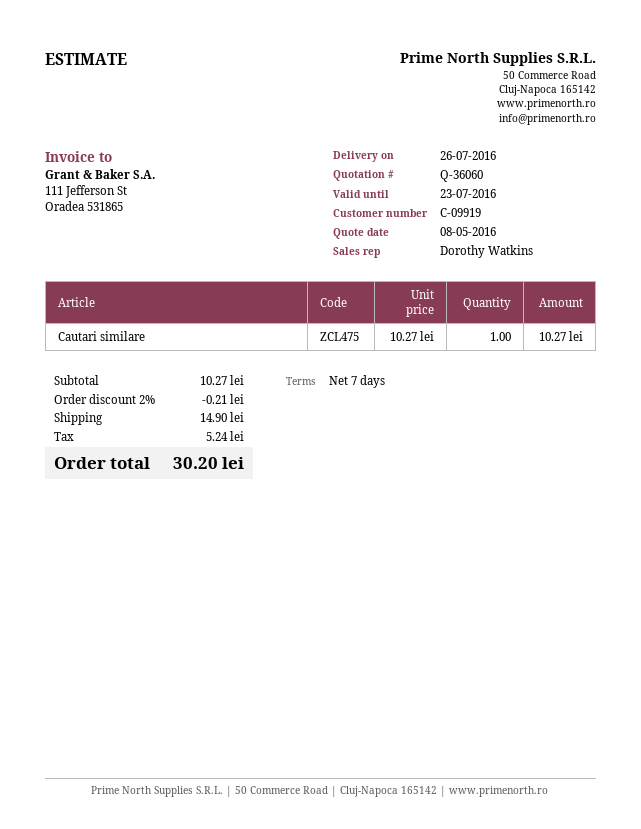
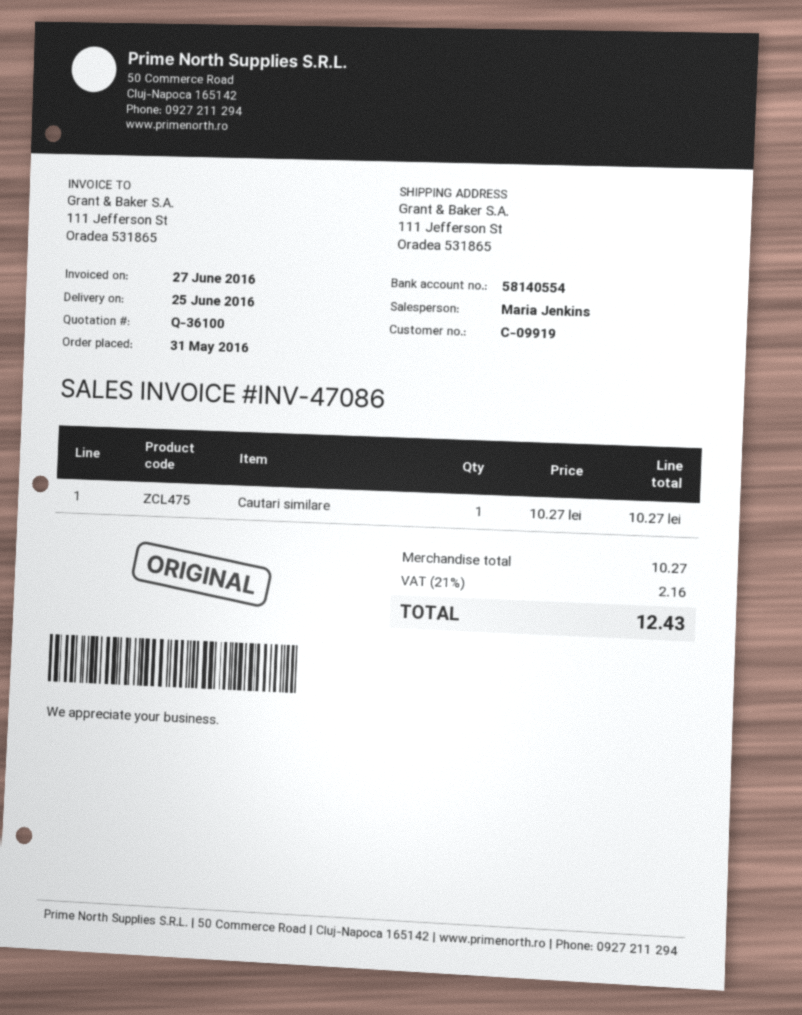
quote number: Q-36060 -> Q-36100
delivery date: 2016-07-26 -> 2016-06-25
sales rep: Dorothy Watkins -> Maria Jenkins
discount: 2% = 0.21 -> none
shipping: 14.90 -> none
tax: 5.24 -> 2.16
total: 30.20 -> 12.43

